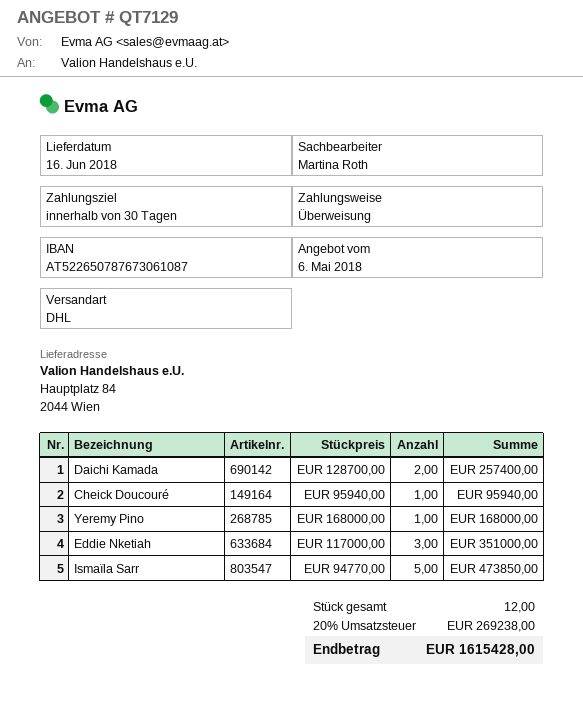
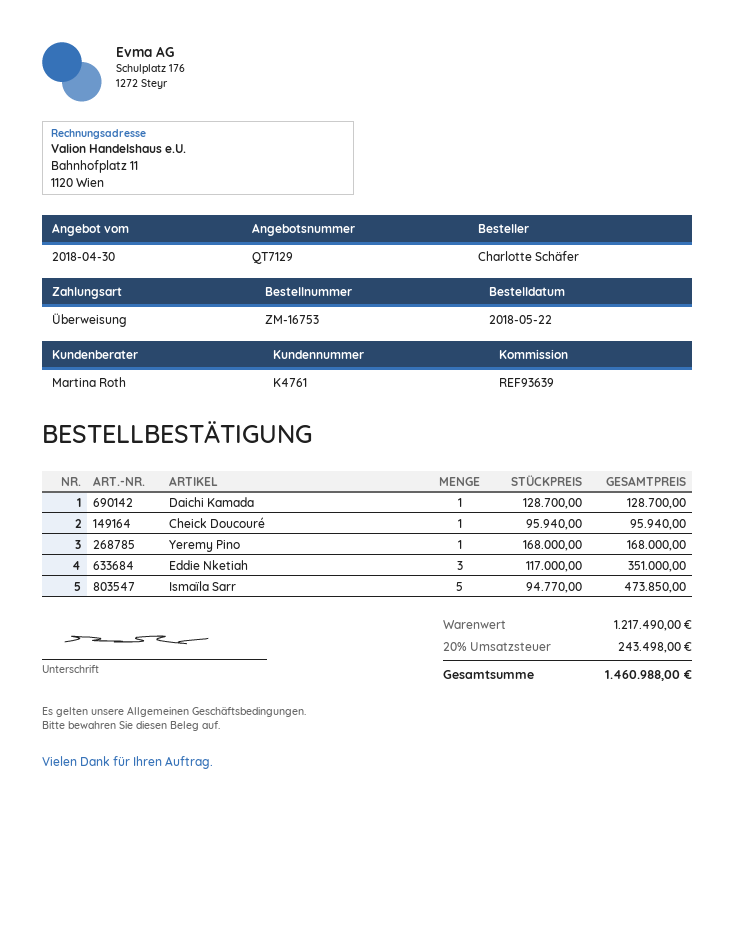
quote date: 2018-05-06 -> 2018-04-30
Daichi Kamada: 2 x 128700.00 = 257400.00 -> 1 x 128700.00 = 128700.00
tax: 20% = 269238.00 -> 20% = 243498.00
total: 1615428.00 -> 1460988.00

